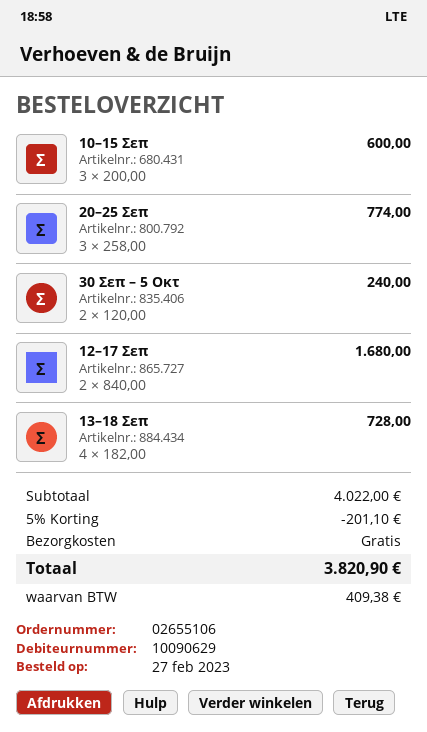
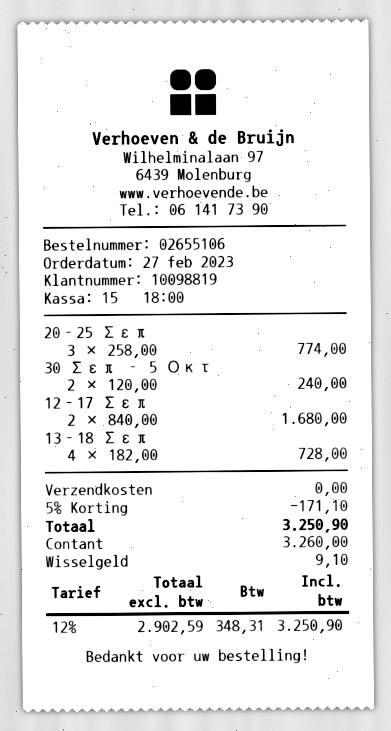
customer number: 10090629 -> 10098819
10–15 Σεπ: 3 x 200.00 = 600.00 -> none
discount: 5% = 201.10 -> 5% = 171.10
tax: 409.38 -> 348.31
total: 3820.90 -> 3250.90

